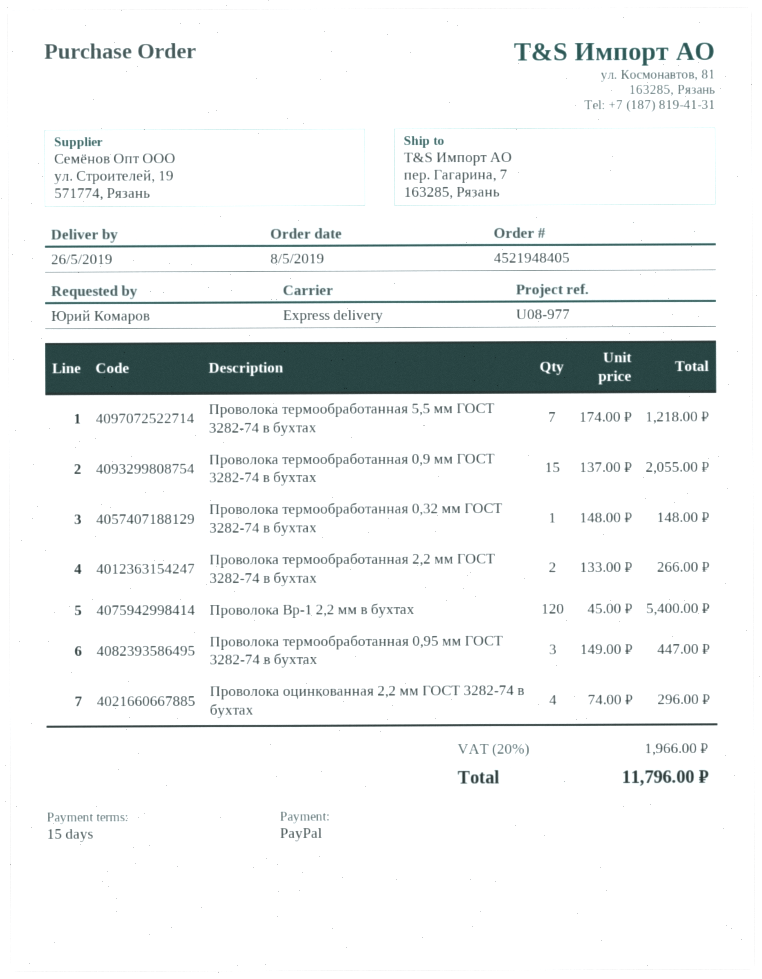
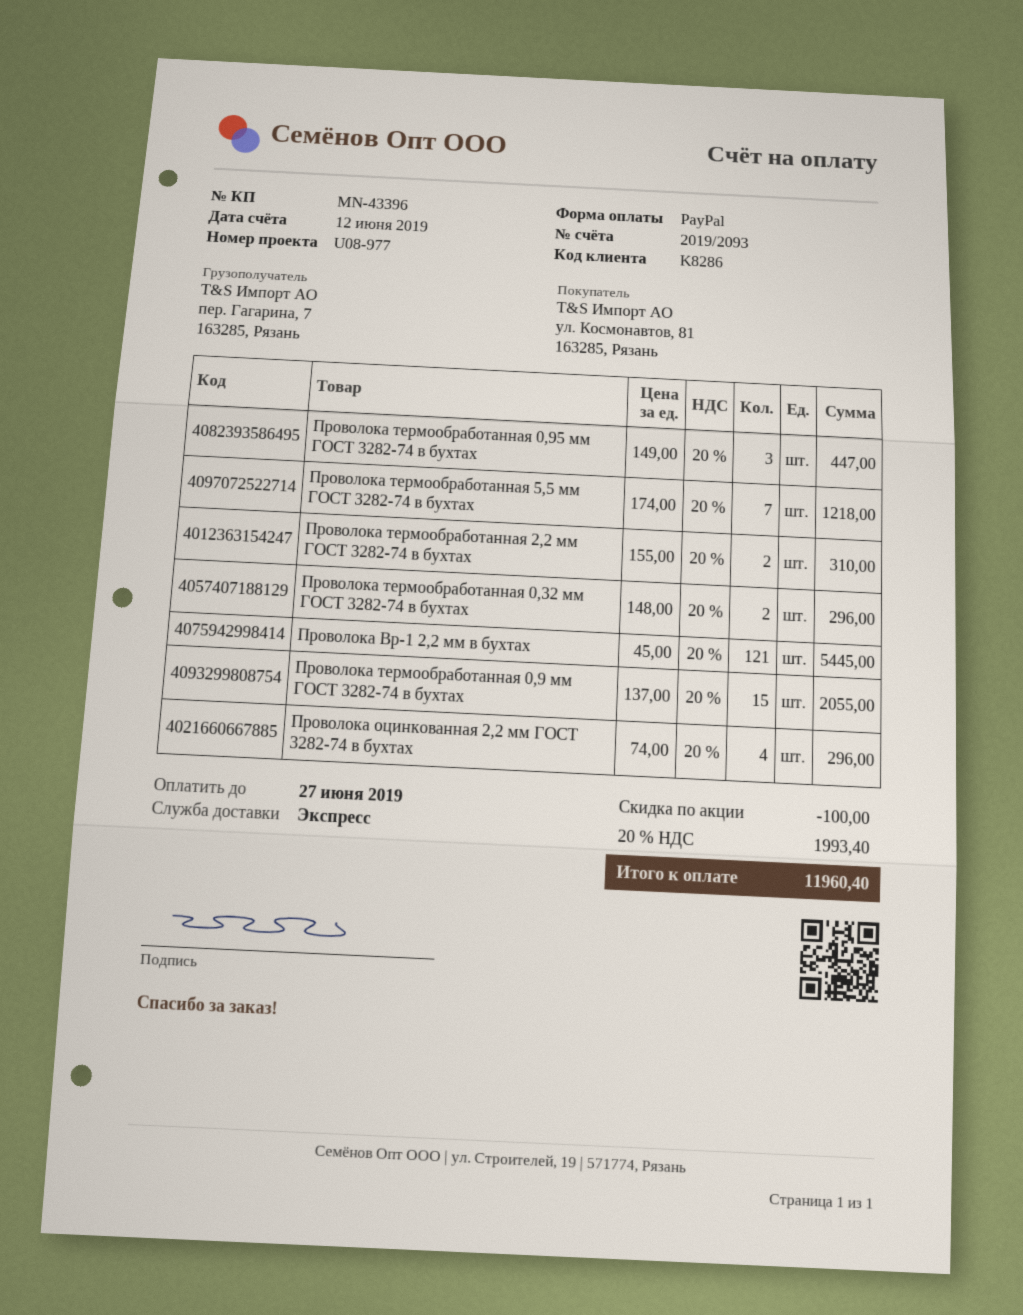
Проволока термообработанная 0,32 мм ГОСТ 3282-74 в бухтах: 1 x 148.00 = 148.00 -> 2 x 148.00 = 296.00
Проволока термообработанная 2,2 мм ГОСТ 3282-74 в бухтах: 2 x 133.00 = 266.00 -> 2 x 155.00 = 310.00
Проволока Вр-1 2,2 мм в бухтах: 120 x 45.00 = 5400.00 -> 121 x 45.00 = 5445.00
discount: none -> 100.00
tax: 20% = 1966.00 -> 20% = 1993.40
total: 11796.00 -> 11960.40

